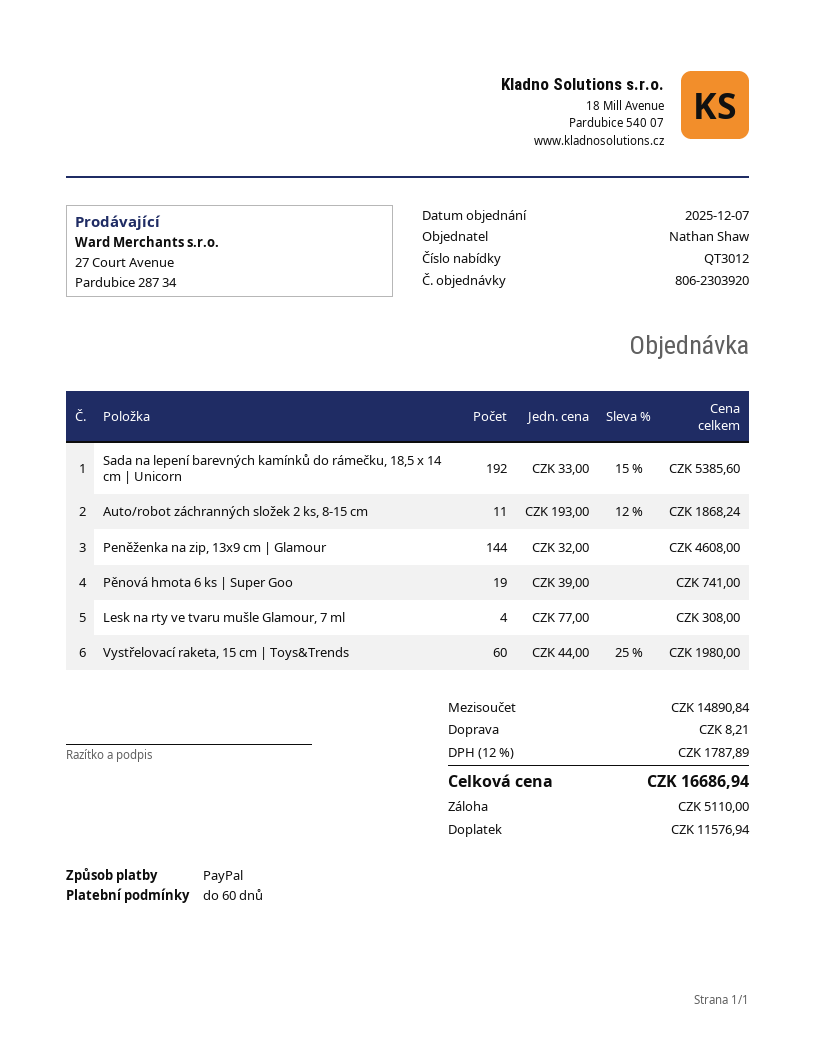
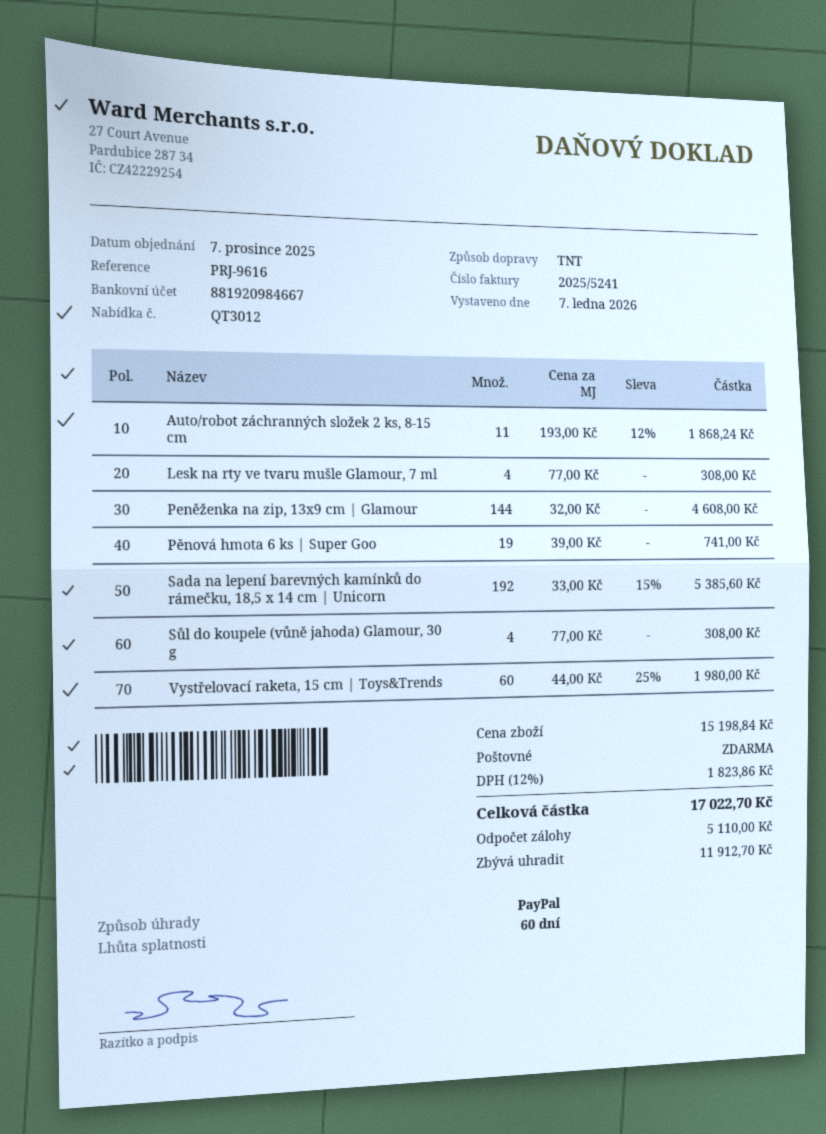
Sůl do koupele (vůně jahoda) Glamour, 30 g: none -> 4 x 77.00 = 308.00
subtotal: 14890.84 -> 15198.84
shipping: 8.21 -> 0.00
tax: 12% = 1787.89 -> 12% = 1823.86
total: 16686.94 -> 17022.70
balance: 11576.94 -> 11912.70

